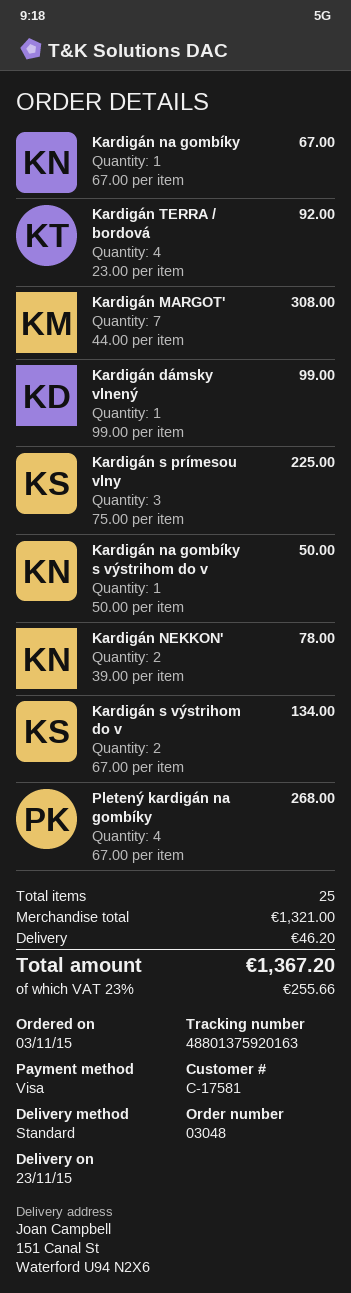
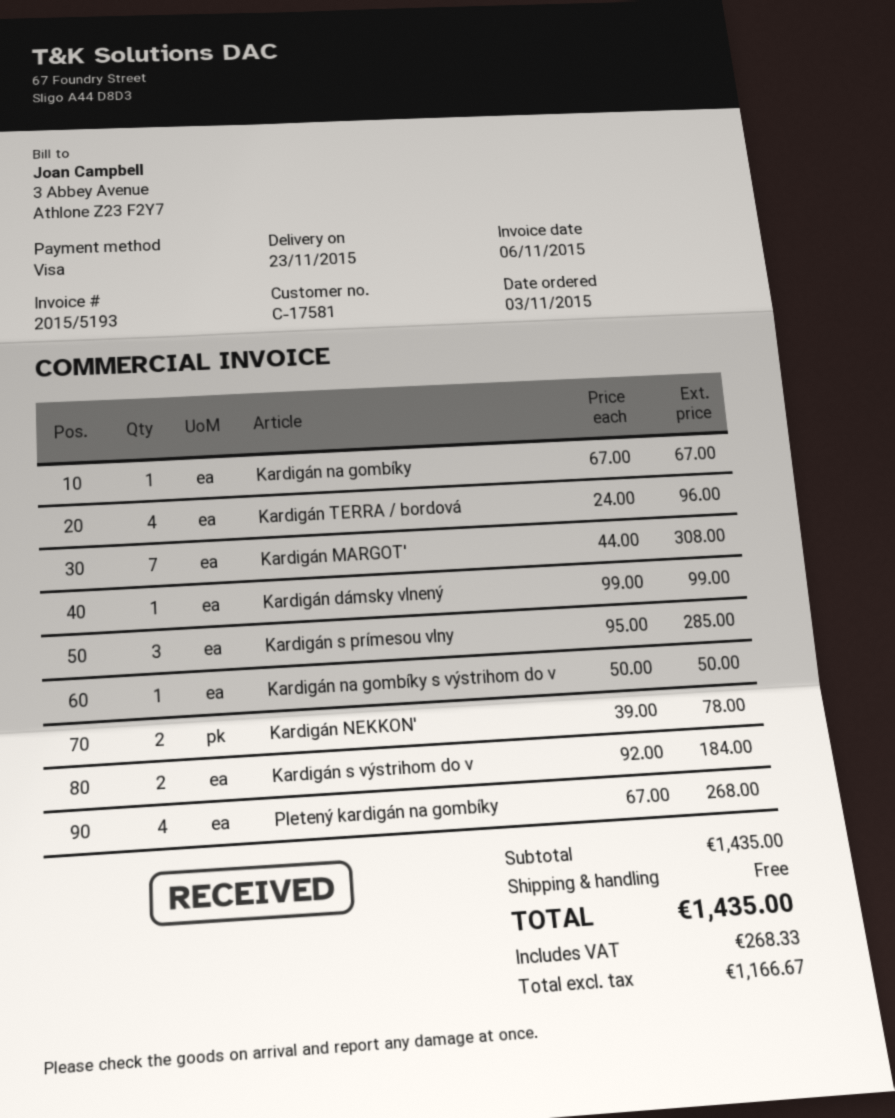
Kardigán TERRA / bordová: 4 x 23.00 = 92.00 -> 4 x 24.00 = 96.00
Kardigán s prímesou vlny: 3 x 75.00 = 225.00 -> 3 x 95.00 = 285.00
Kardigán s výstrihom do v: 2 x 67.00 = 134.00 -> 2 x 92.00 = 184.00
subtotal: 1321.00 -> 1435.00
shipping: 46.20 -> 0.00
tax: 255.66 -> 268.33
total: 1367.20 -> 1435.00

